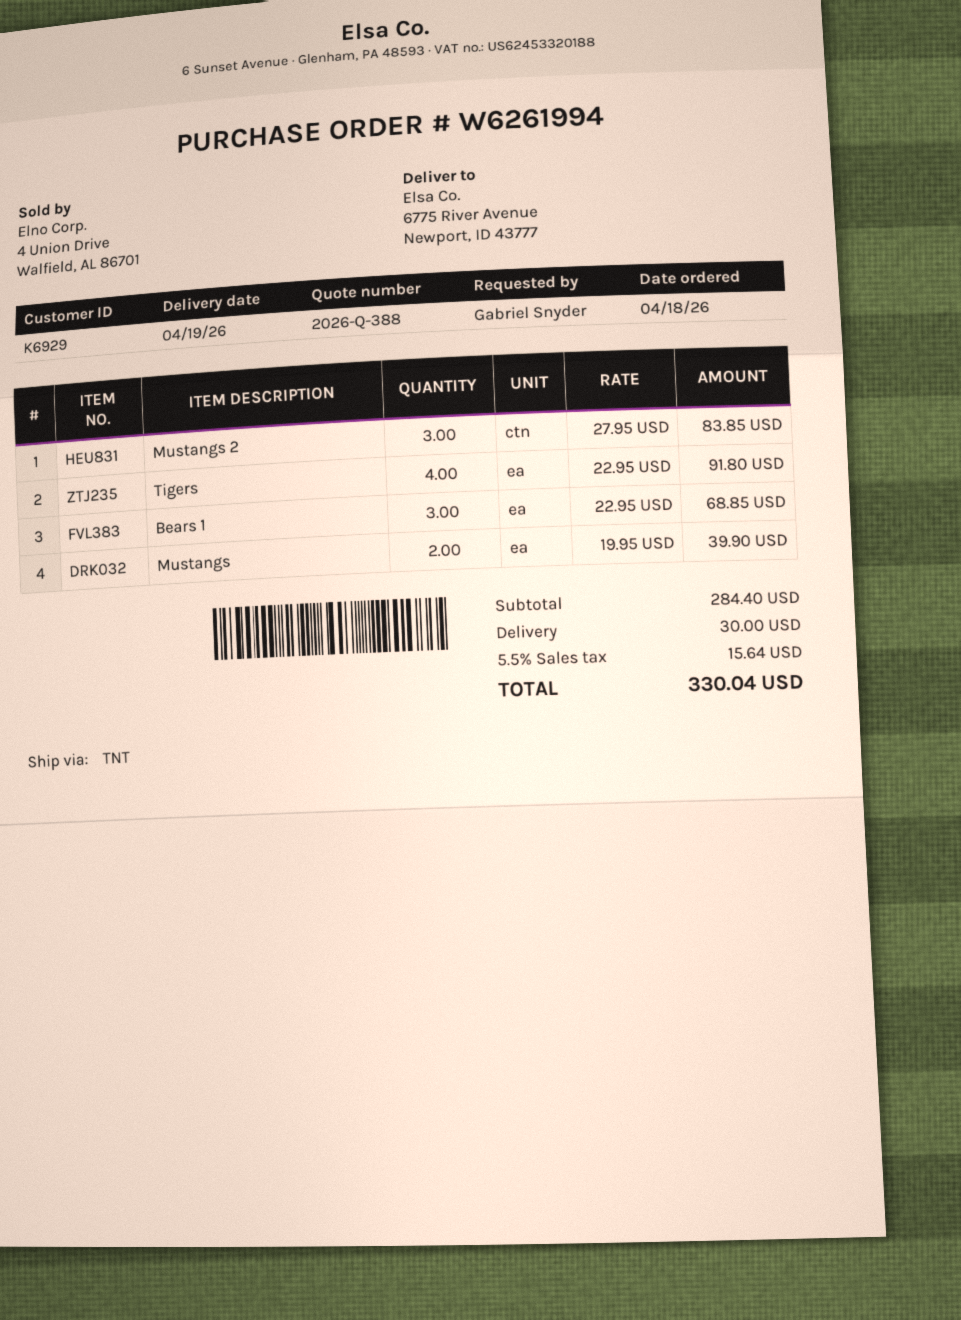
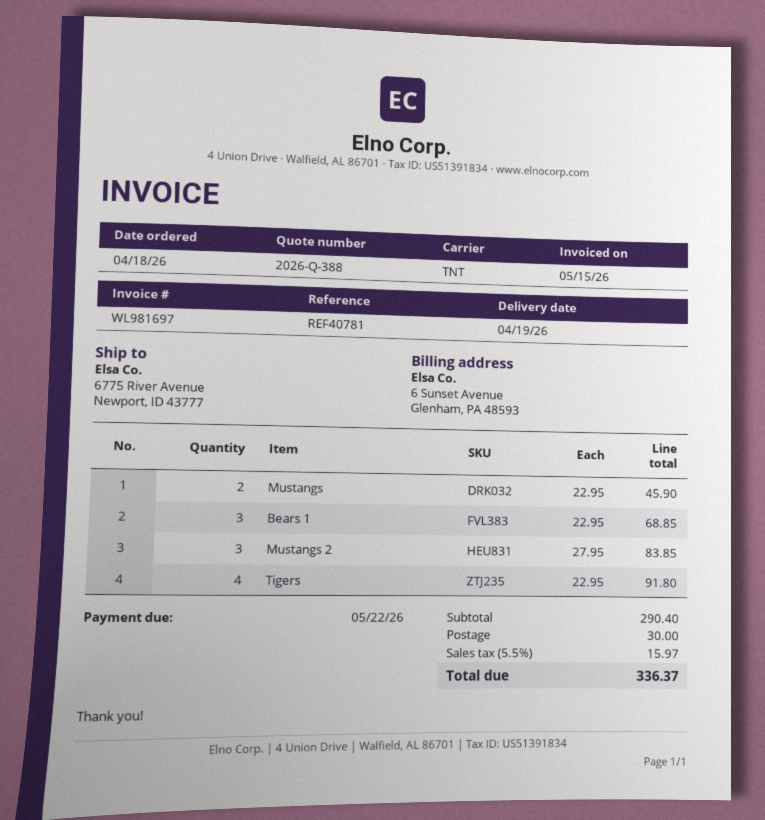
Mustangs: 2 x 19.95 = 39.90 -> 2 x 22.95 = 45.90
subtotal: 284.40 -> 290.40
tax: 5.5% = 15.64 -> 5.5% = 15.97
total: 330.04 -> 336.37

